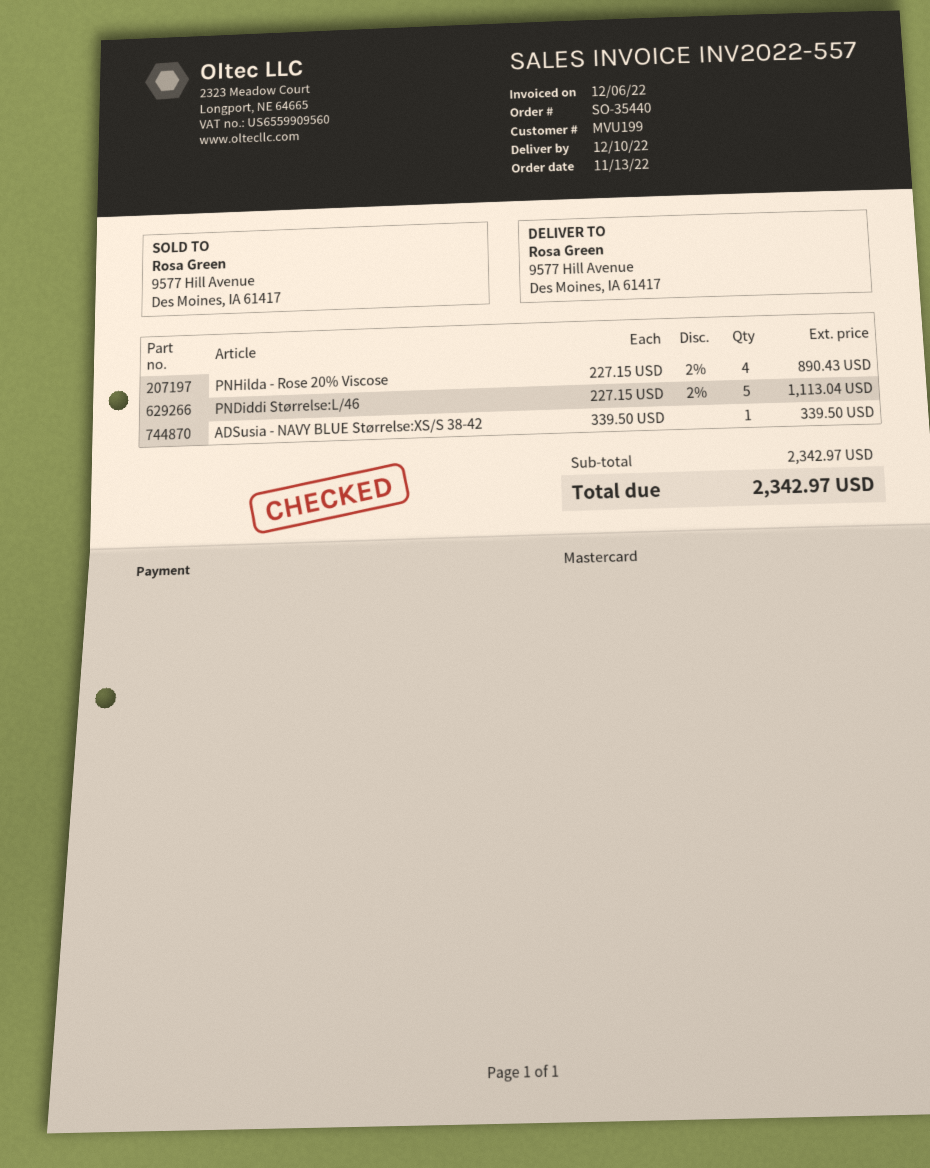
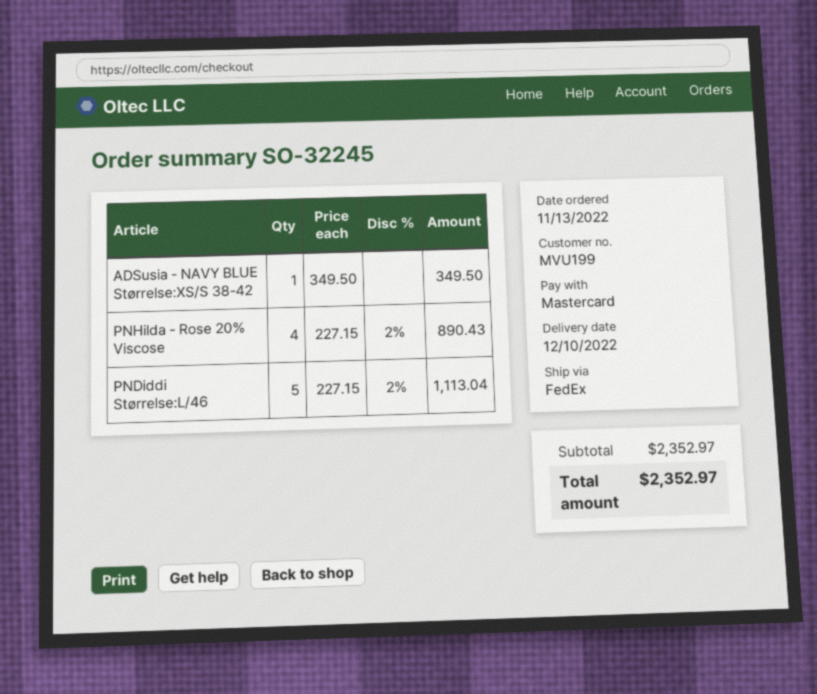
order number: SO-35440 -> SO-32245
ADSusia - NAVY BLUE Størrelse:XS/S 38-42: 1 x 339.50 = 339.50 -> 1 x 349.50 = 349.50
subtotal: 2342.97 -> 2352.97
total: 2342.97 -> 2352.97

